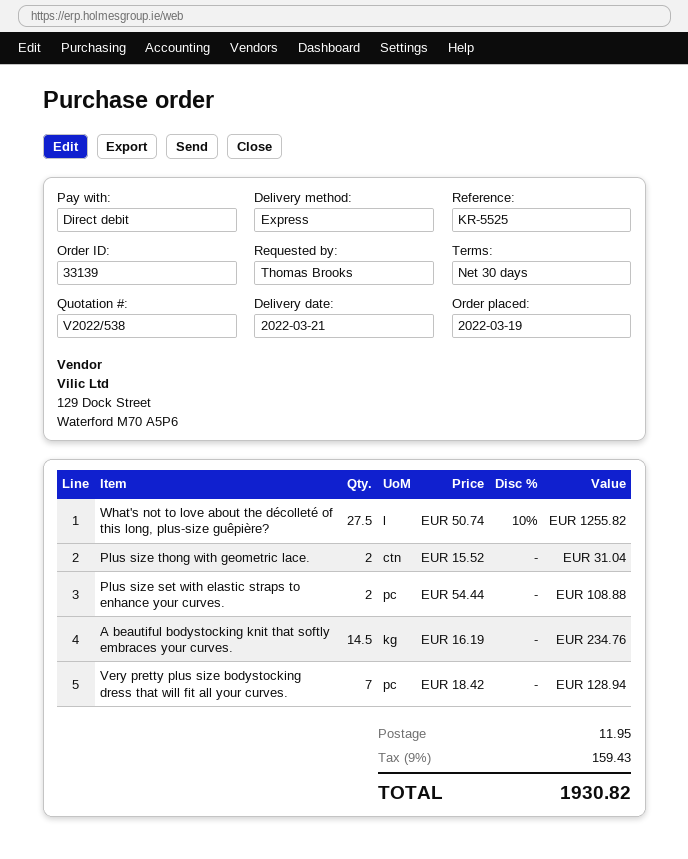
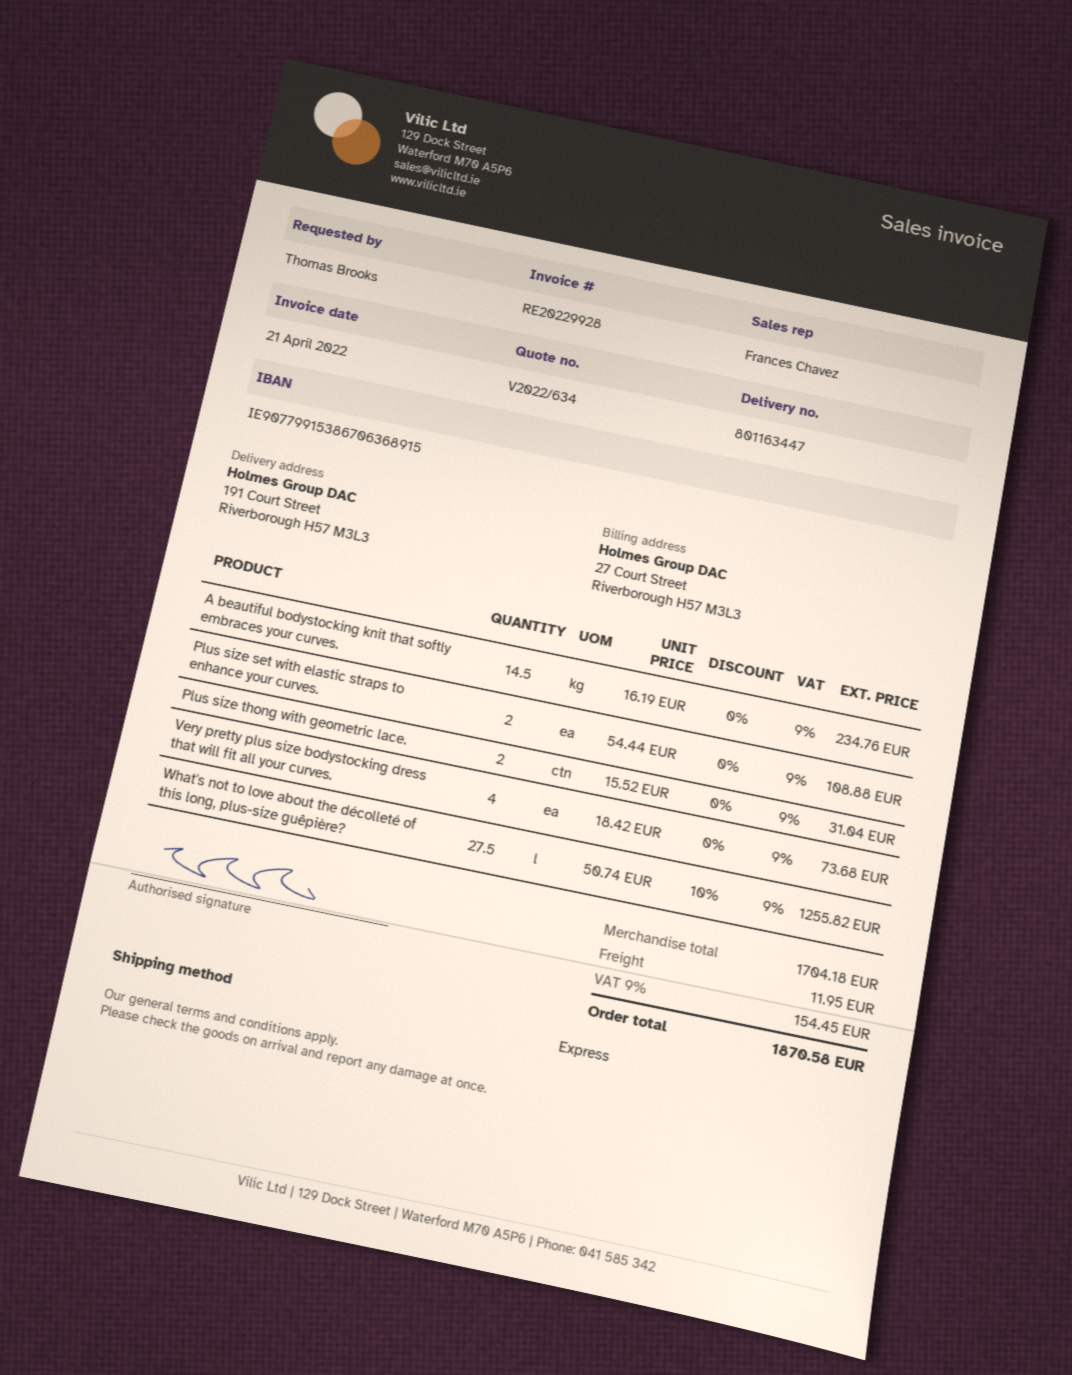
quote number: V2022/538 -> V2022/634
Very pretty plus size bodystocking dress that will fit all your curves.: 7 x 18.42 = 128.94 -> 4 x 18.42 = 73.68
tax: 9% = 159.43 -> 9% = 154.45
total: 1930.82 -> 1870.58

